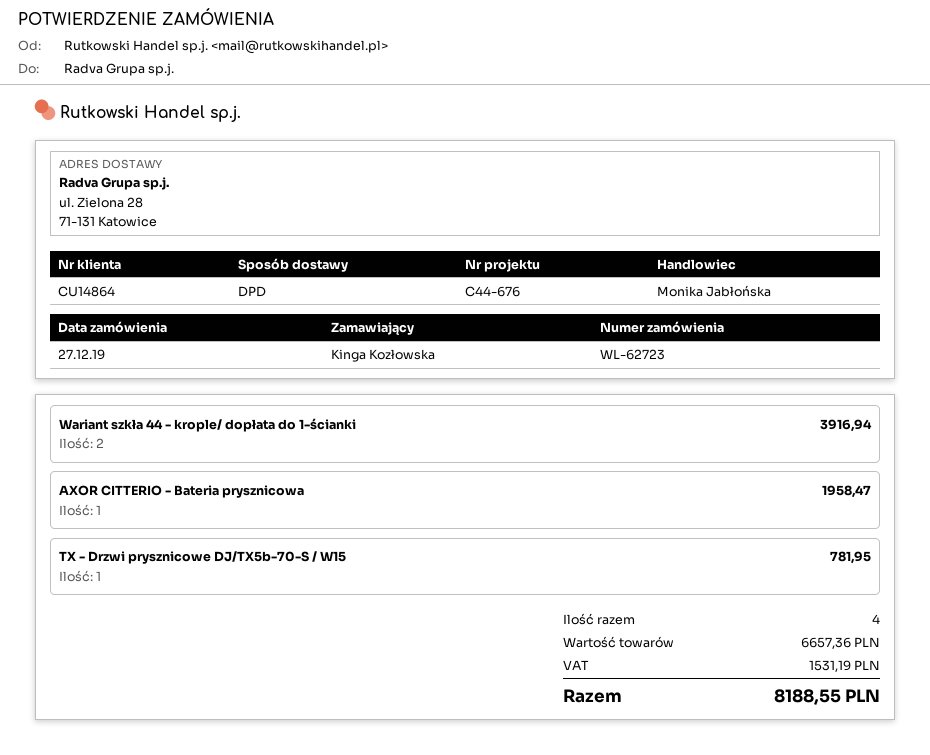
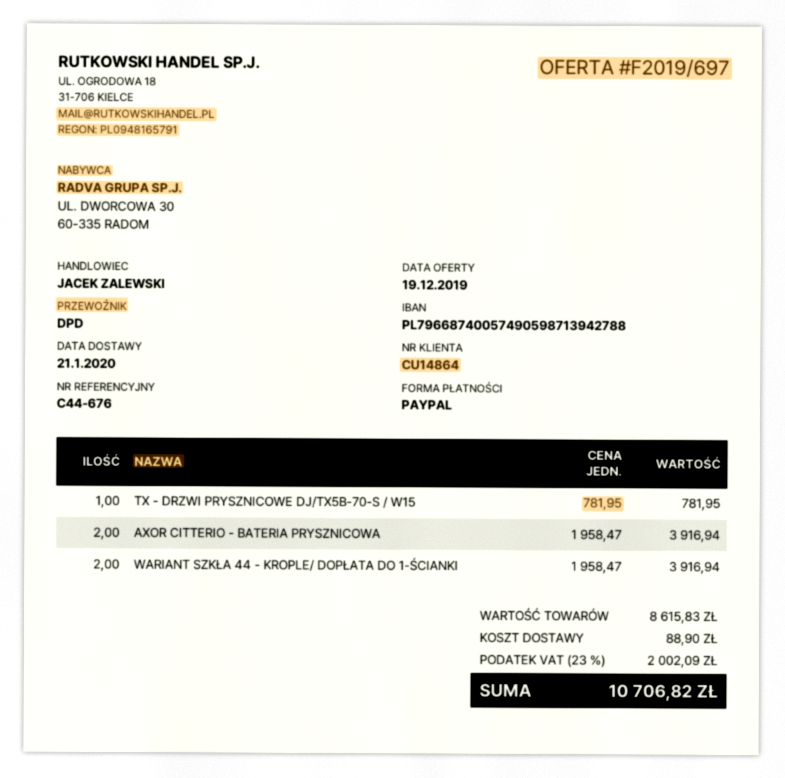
sales rep: Monika Jabłońska -> JACEK ZALEWSKI
AXOR CITTERIO - Bateria prysznicowa: 1 for 1958.47 -> 2 for 3916.94
subtotal: 6657.36 -> 8615.83
shipping: none -> 88.90
tax: 1531.19 -> 2002.09
total: 8188.55 -> 10706.82

